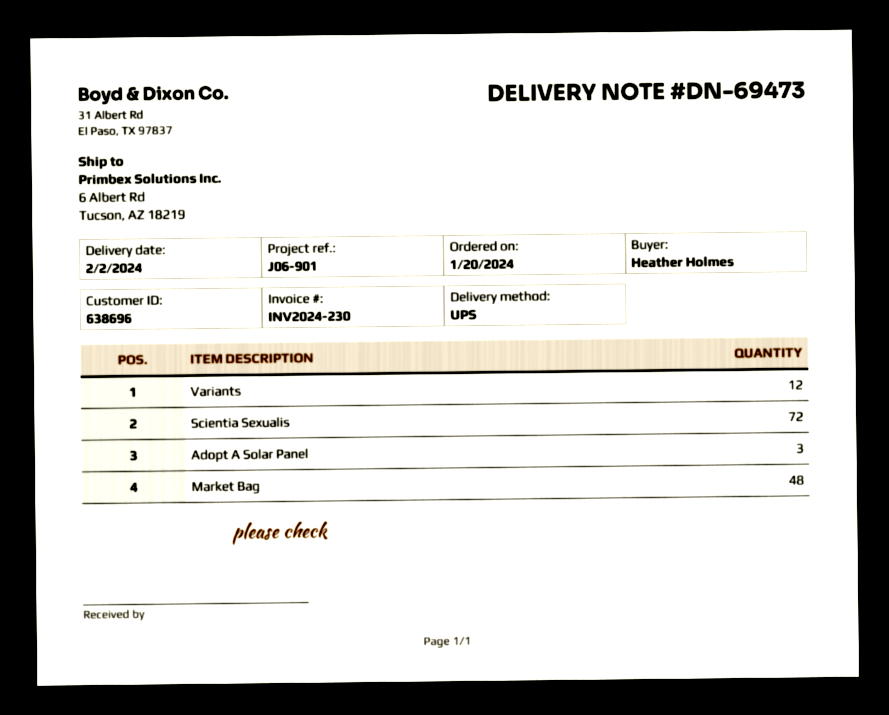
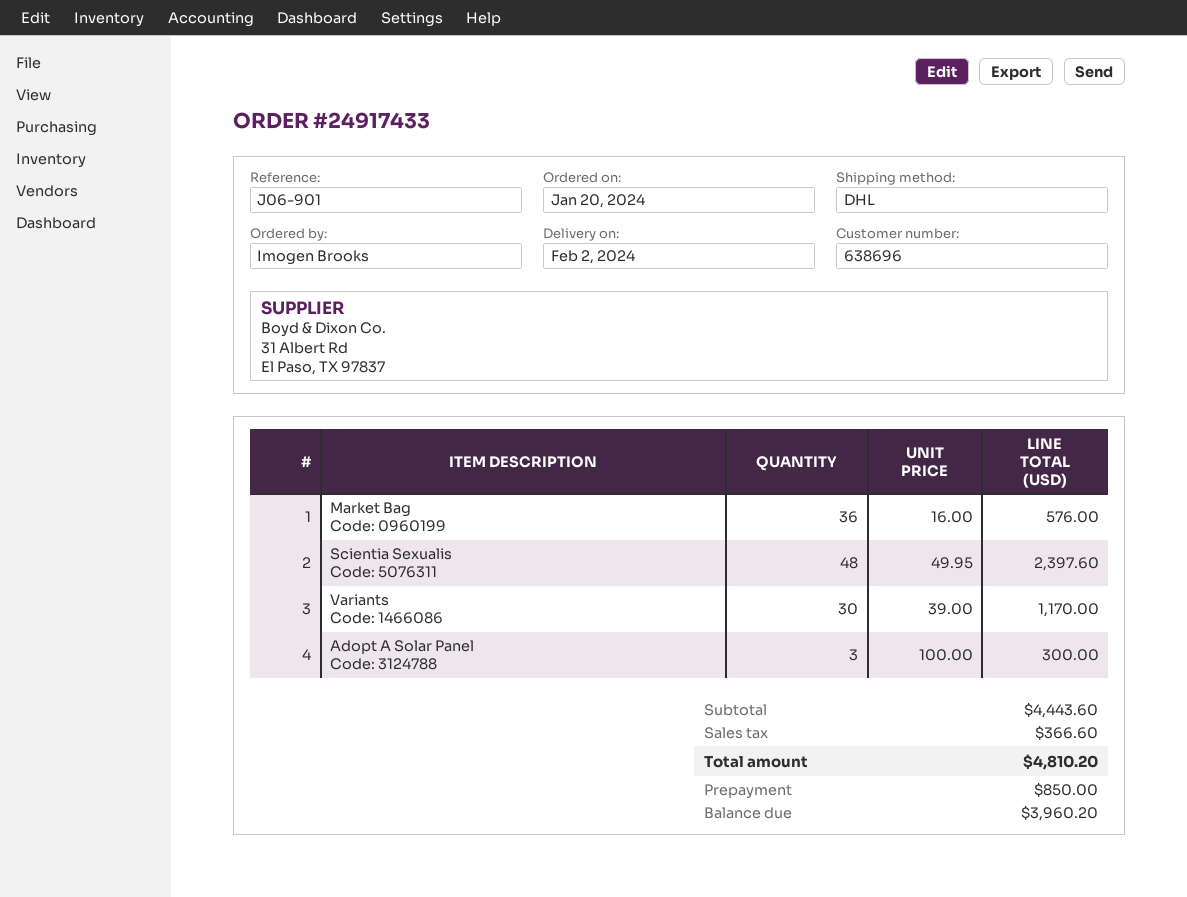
ordered by: Heather Holmes -> Imogen Brooks
shipping method: UPS -> DHL
Variants: 12 -> 30
Scientia Sexualis: 72 -> 48
Market Bag: 48 -> 36

